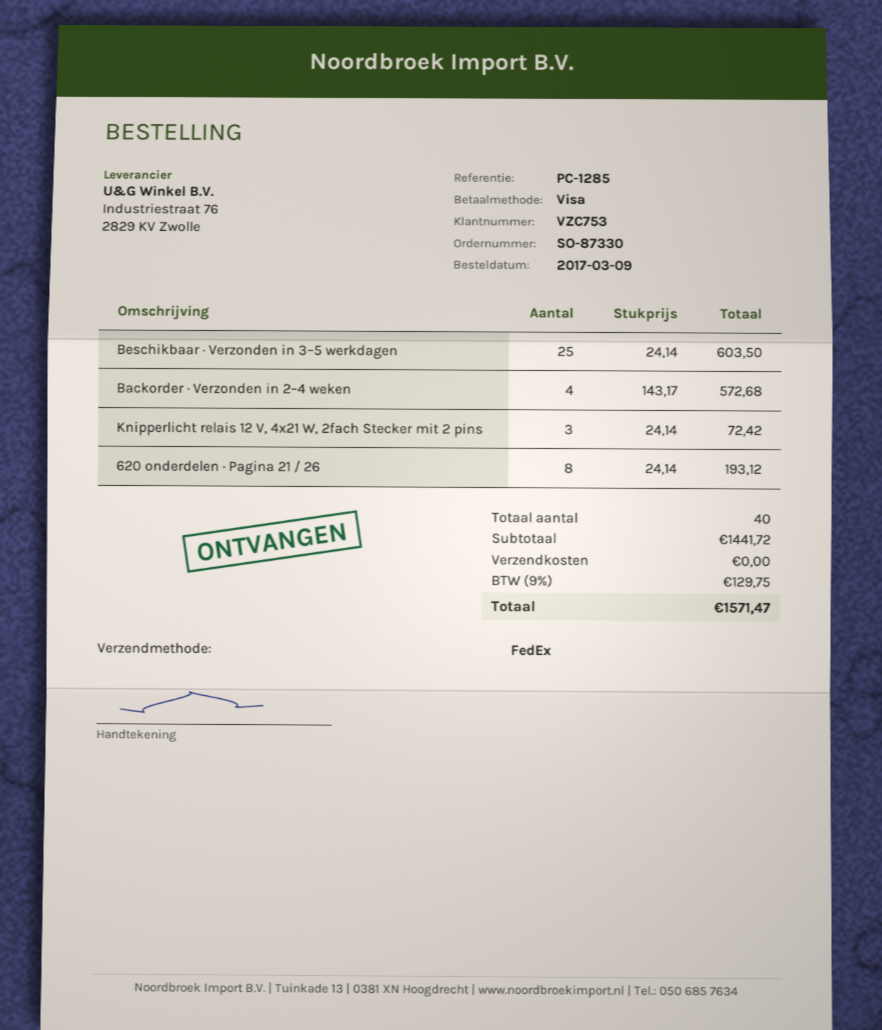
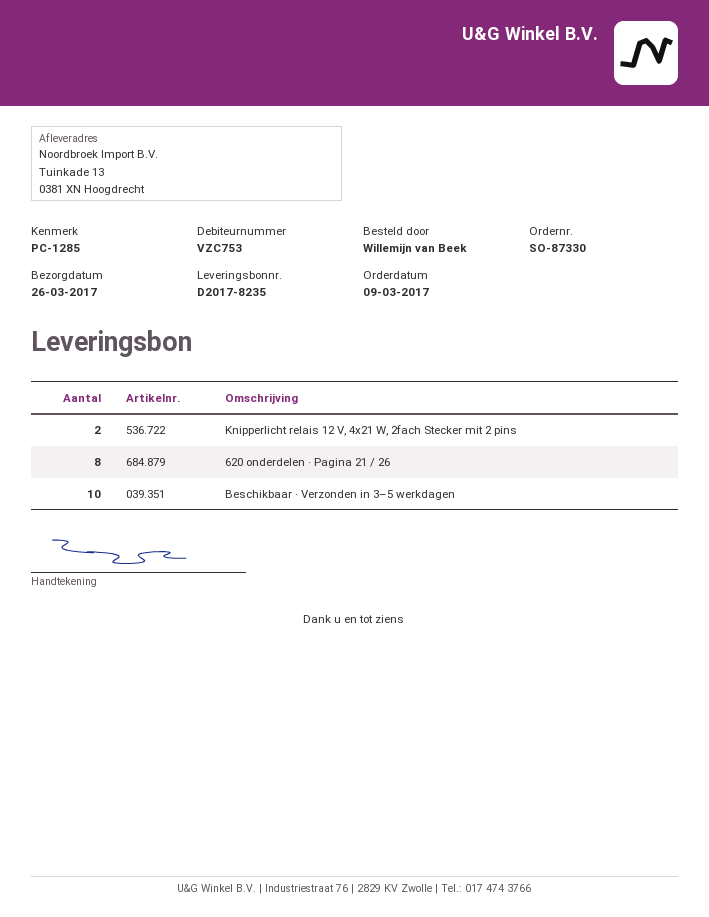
Beschikbaar · Verzonden in 3–5 werkdagen: 25 -> 10
Backorder · Verzonden in 2–4 weken: 4 -> none
Knipperlicht relais 12 V, 4x21 W, 2fach Stecker mit 2 pins: 3 -> 2

